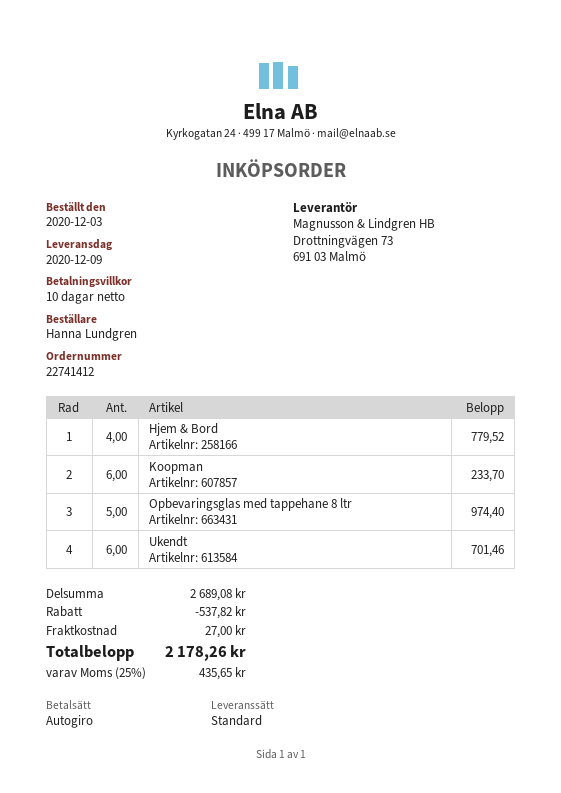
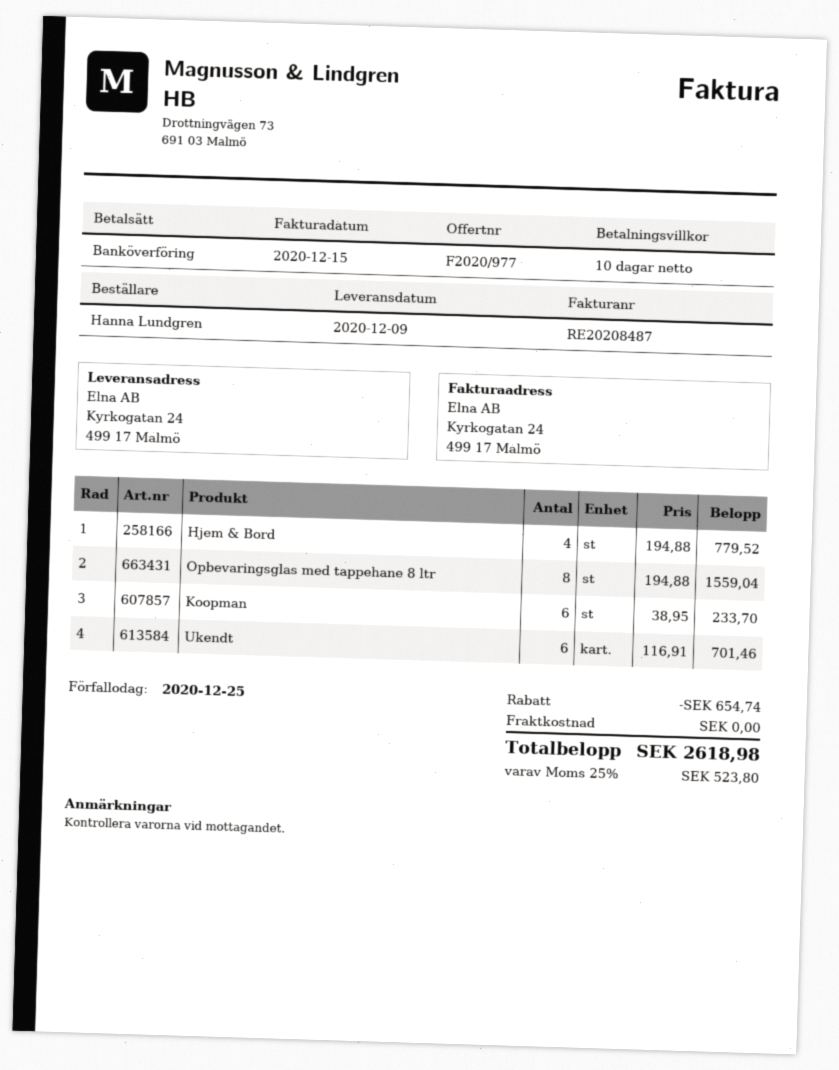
payment method: direct debit -> bank transfer
Opbevaringsglas med tappehane 8 ltr: 5 for 974.40 -> 8 for 1559.04
discount: 537.82 -> 654.74
shipping: 27.00 -> 0.00
tax: 25% = 435.65 -> 25% = 523.80
total: 2178.26 -> 2618.98

